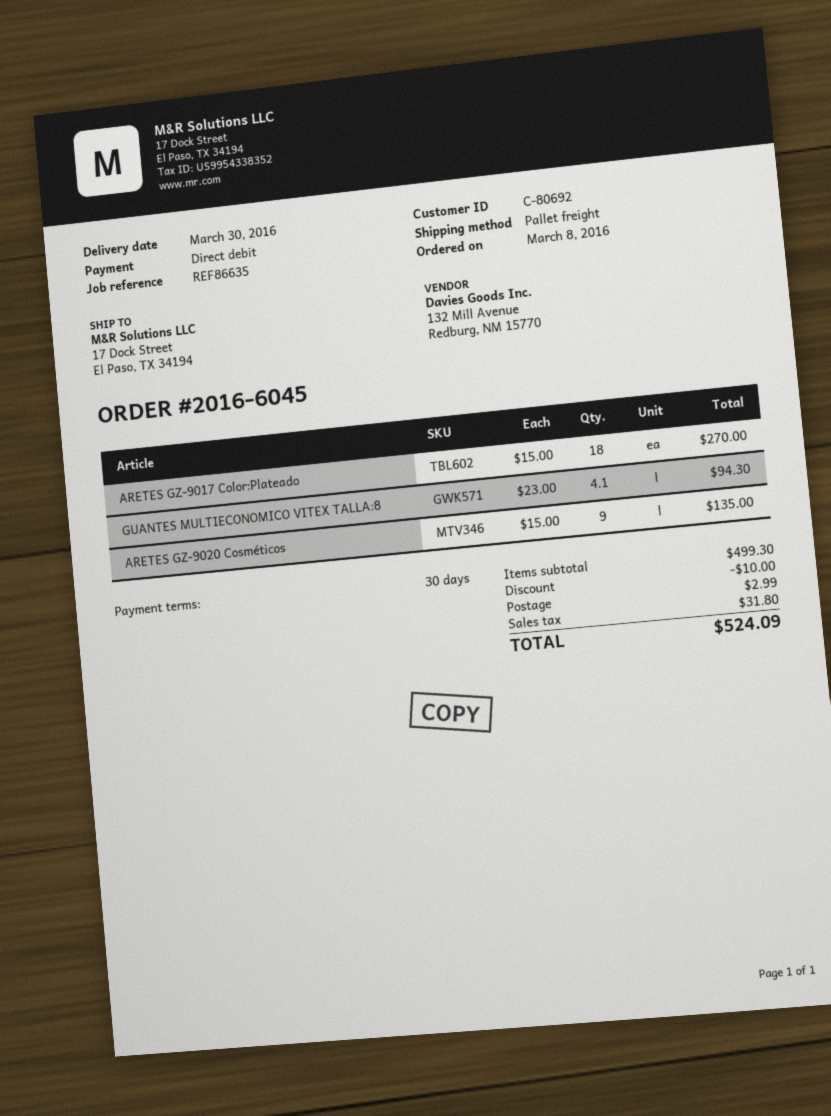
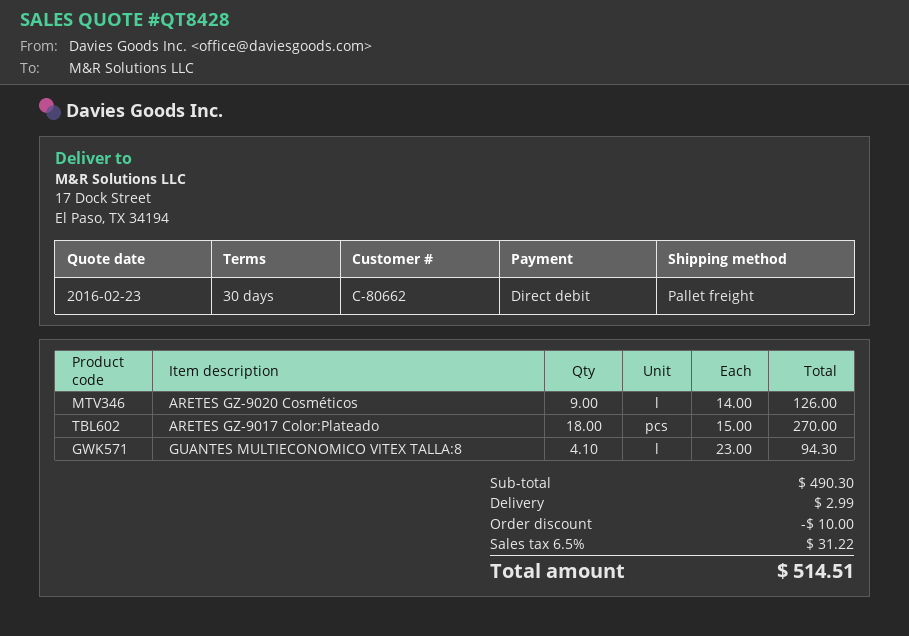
customer number: C-80692 -> C-80662
ARETES GZ-9020 Cosméticos: 9 x 15.00 = 135.00 -> 9 x 14.00 = 126.00
subtotal: 499.30 -> 490.30
tax: 31.80 -> 31.22
total: 524.09 -> 514.51

